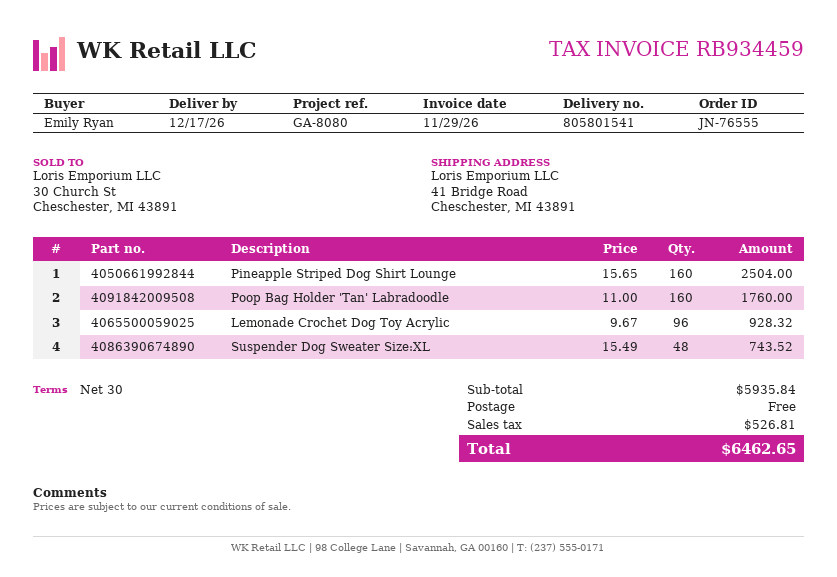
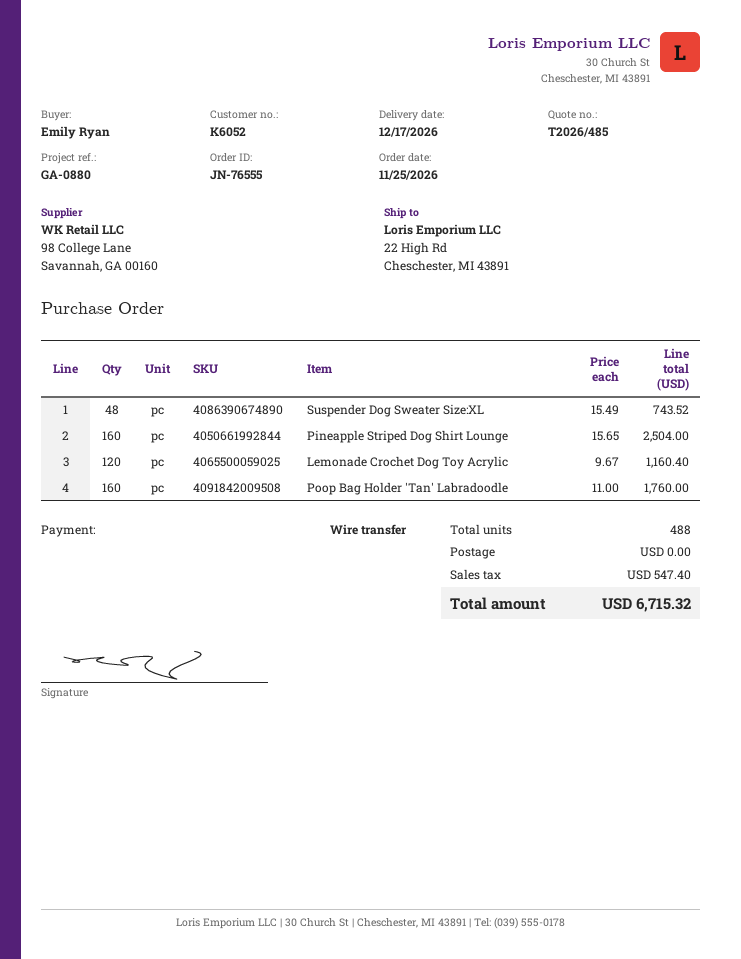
reference: GA-8080 -> GA-0880
ship to: 41 Bridge Road, Cheschester, MI 43891 -> 22 High Rd, Cheschester, MI 43891
Lemonade Crochet Dog Toy Acrylic: 96 x 9.67 = 928.32 -> 120 x 9.67 = 1160.40
tax: 526.81 -> 547.40
total: 6462.65 -> 6715.32

